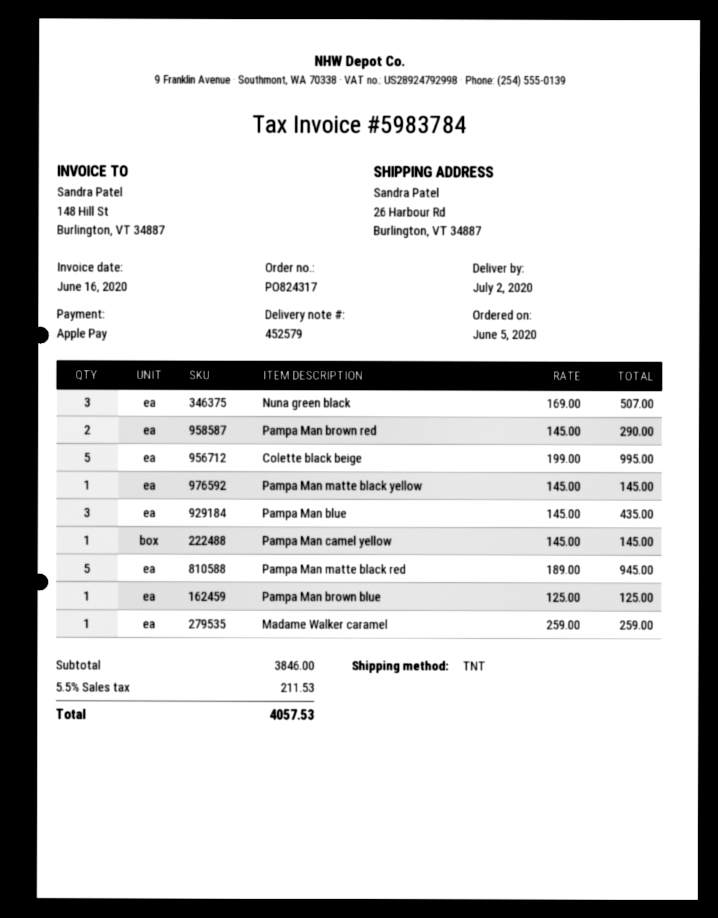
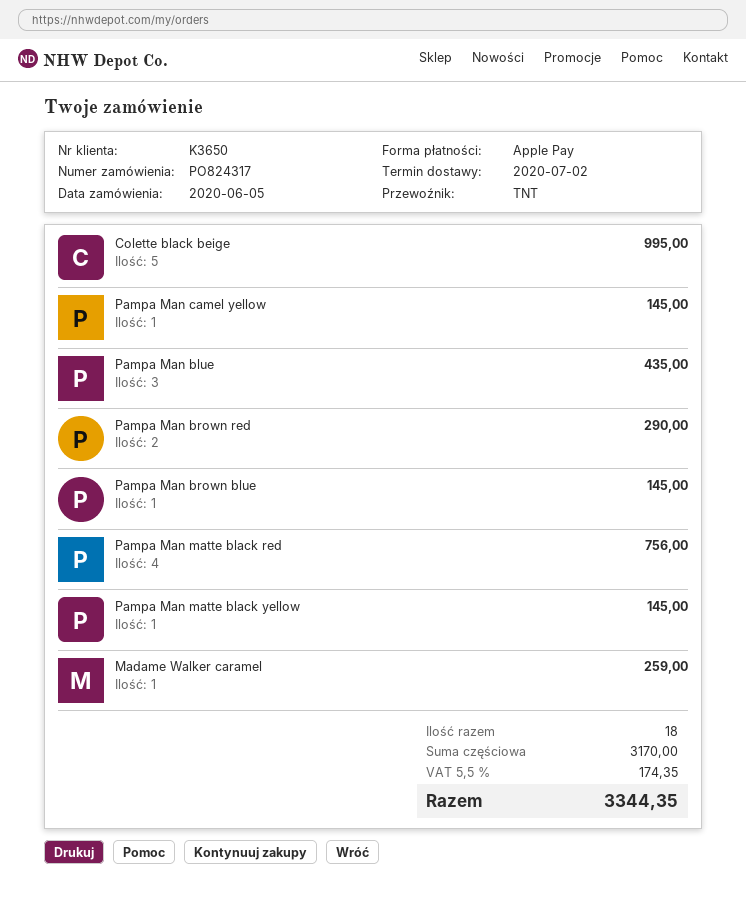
Nuna green black: 3 for 507.00 -> none
Pampa Man matte black red: 5 for 945.00 -> 4 for 756.00
Pampa Man brown blue: 1 for 125.00 -> 1 for 145.00
subtotal: 3846.00 -> 3170.00
tax: 5.5% = 211.53 -> 5.5% = 174.35
total: 4057.53 -> 3344.35

